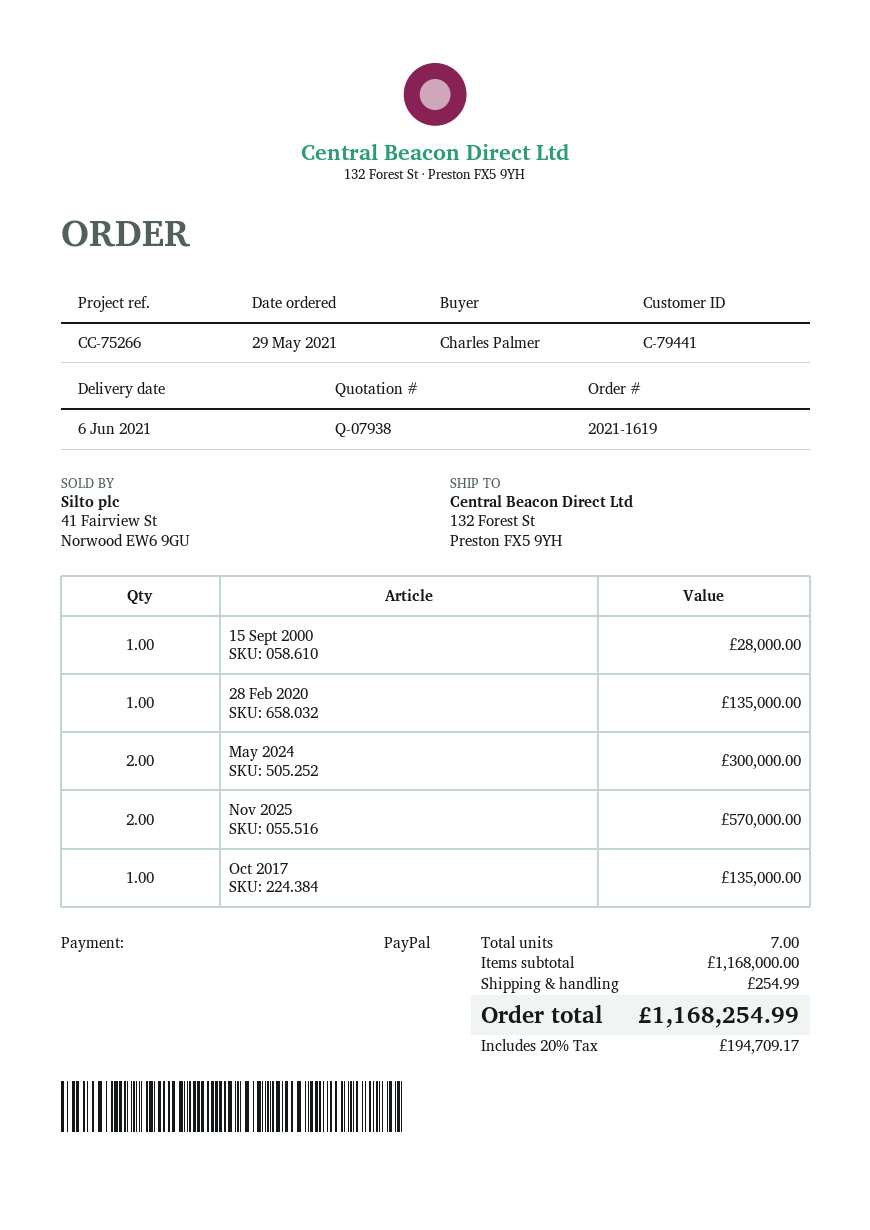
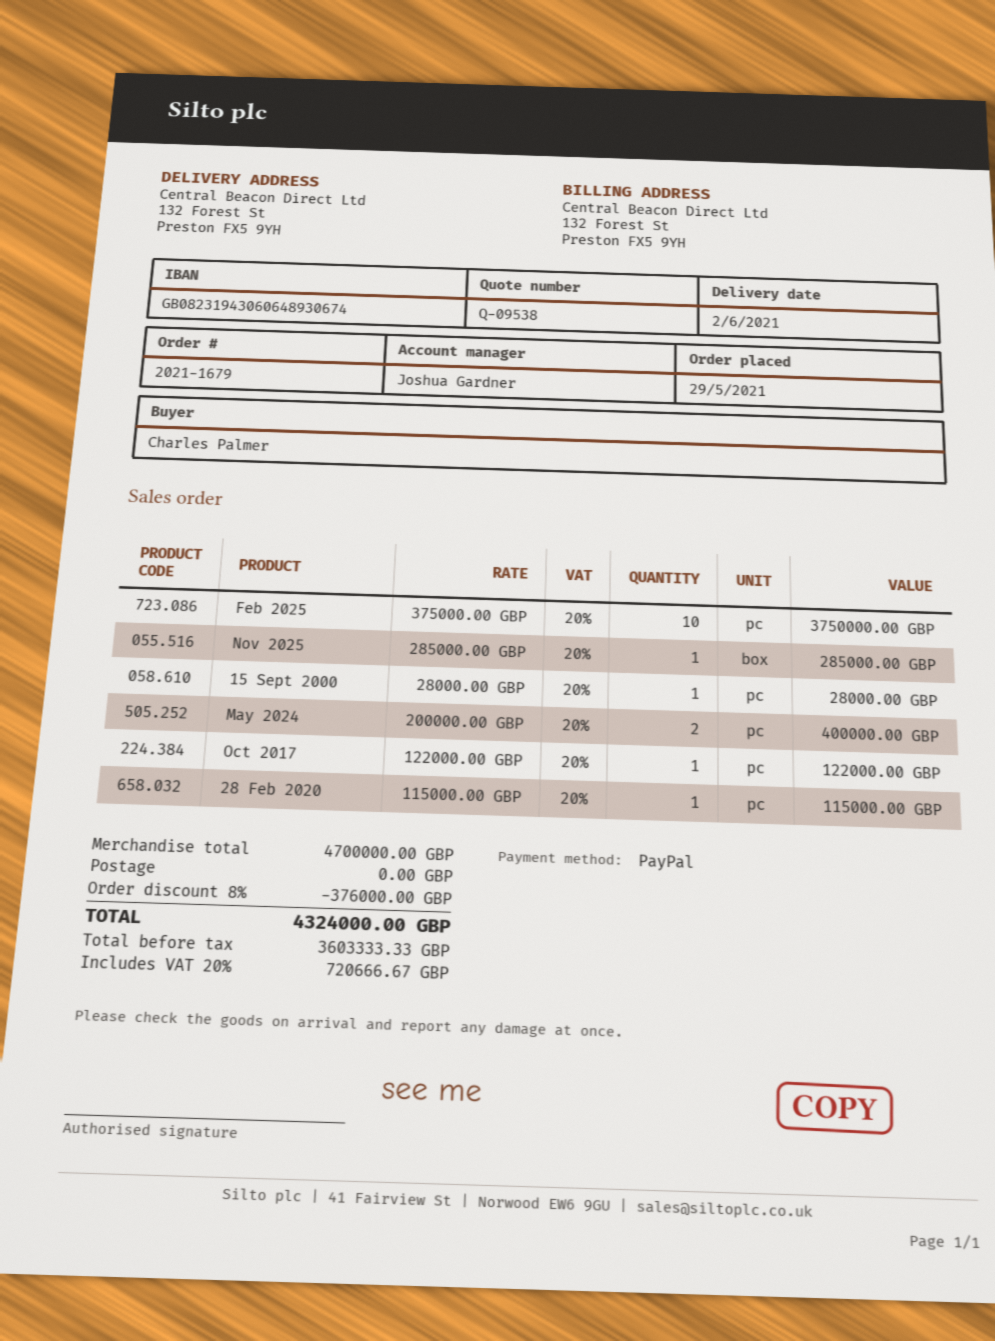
quote number: Q-07938 -> Q-09538
order number: 2021-1619 -> 2021-1679
delivery date: 2021-06-06 -> 2021-06-02
28 Feb 2020: 1 for 135000.00 -> 1 for 115000.00
May 2024: 2 for 300000.00 -> 2 for 400000.00
Nov 2025: 2 for 570000.00 -> 1 for 285000.00
Oct 2017: 1 for 135000.00 -> 1 for 122000.00
Feb 2025: none -> 10 for 3750000.00
subtotal: 1168000.00 -> 4700000.00
discount: none -> 8% = 376000.00
shipping: 254.99 -> 0.00
tax: 20% = 194709.17 -> 20% = 720666.67
total: 1168254.99 -> 4324000.00

